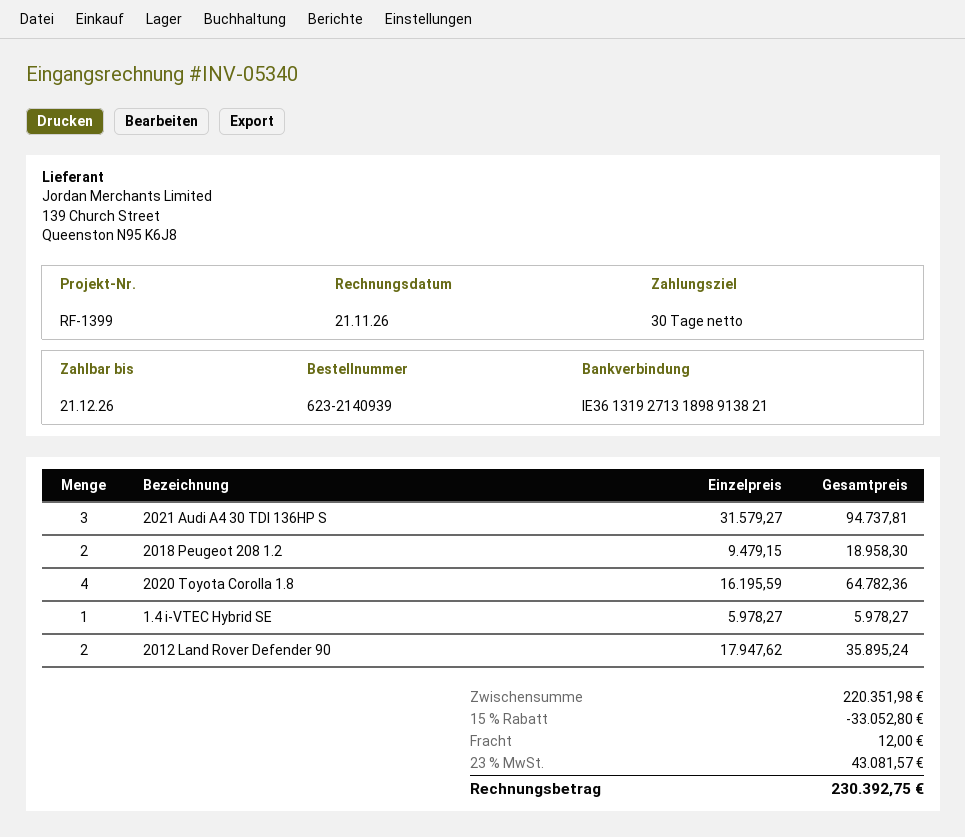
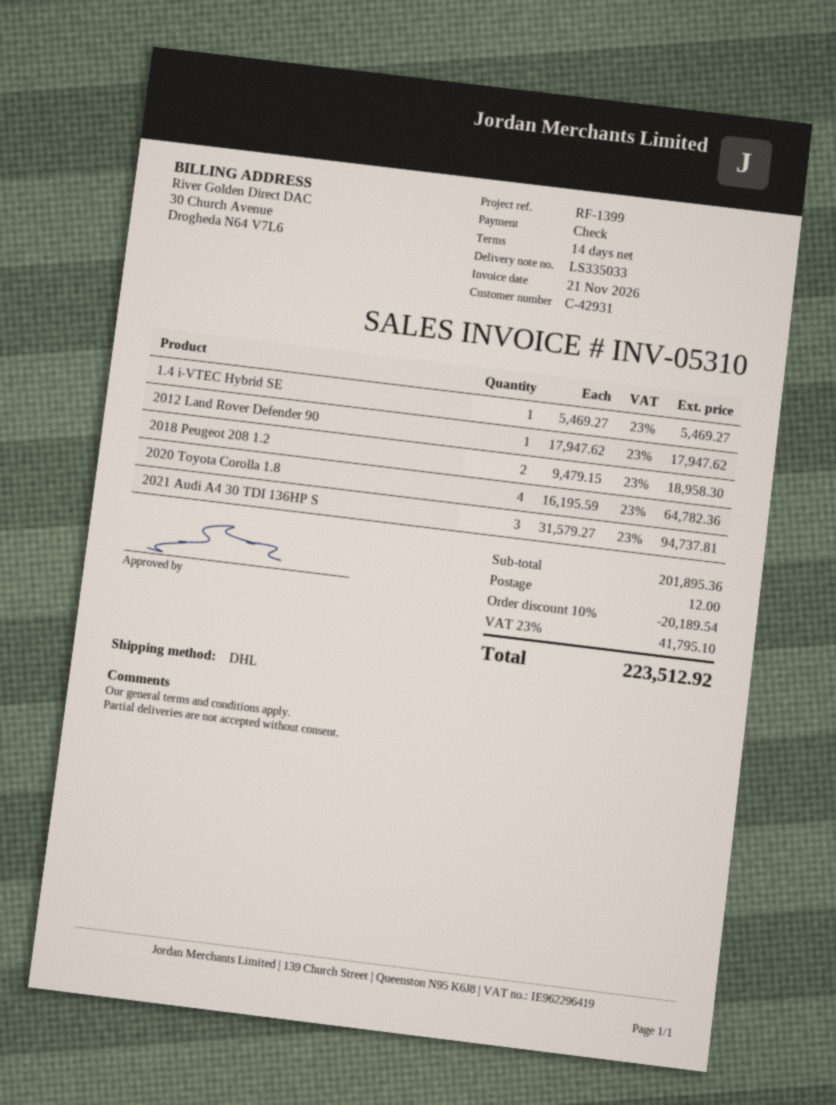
invoice number: INV-05340 -> INV-05310
payment terms: 30 days -> 14 days
1.4 i-VTEC Hybrid SE: 1 x 5978.27 = 5978.27 -> 1 x 5469.27 = 5469.27
2012 Land Rover Defender 90: 2 x 17947.62 = 35895.24 -> 1 x 17947.62 = 17947.62
subtotal: 220351.98 -> 201895.36
discount: 15% = 33052.80 -> 10% = 20189.54
tax: 23% = 43081.57 -> 23% = 41795.10
total: 230392.75 -> 223512.92

